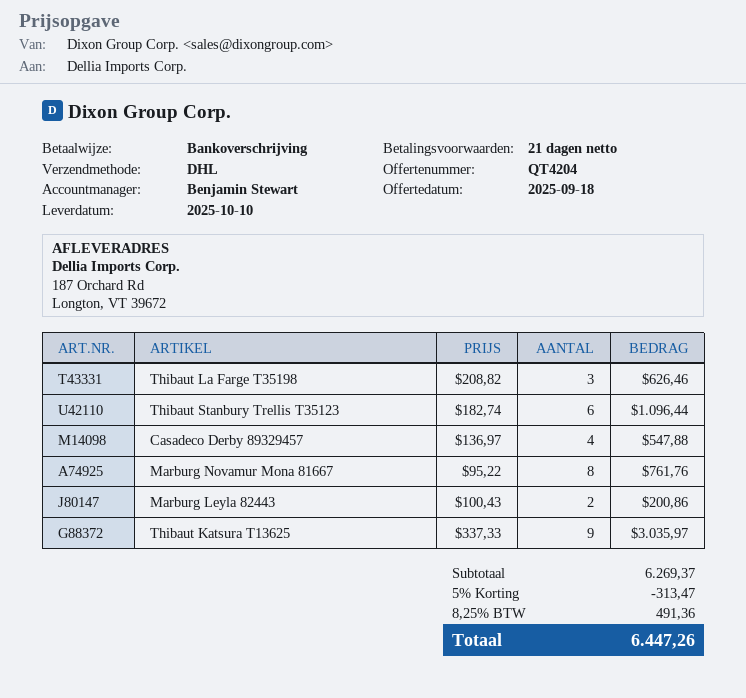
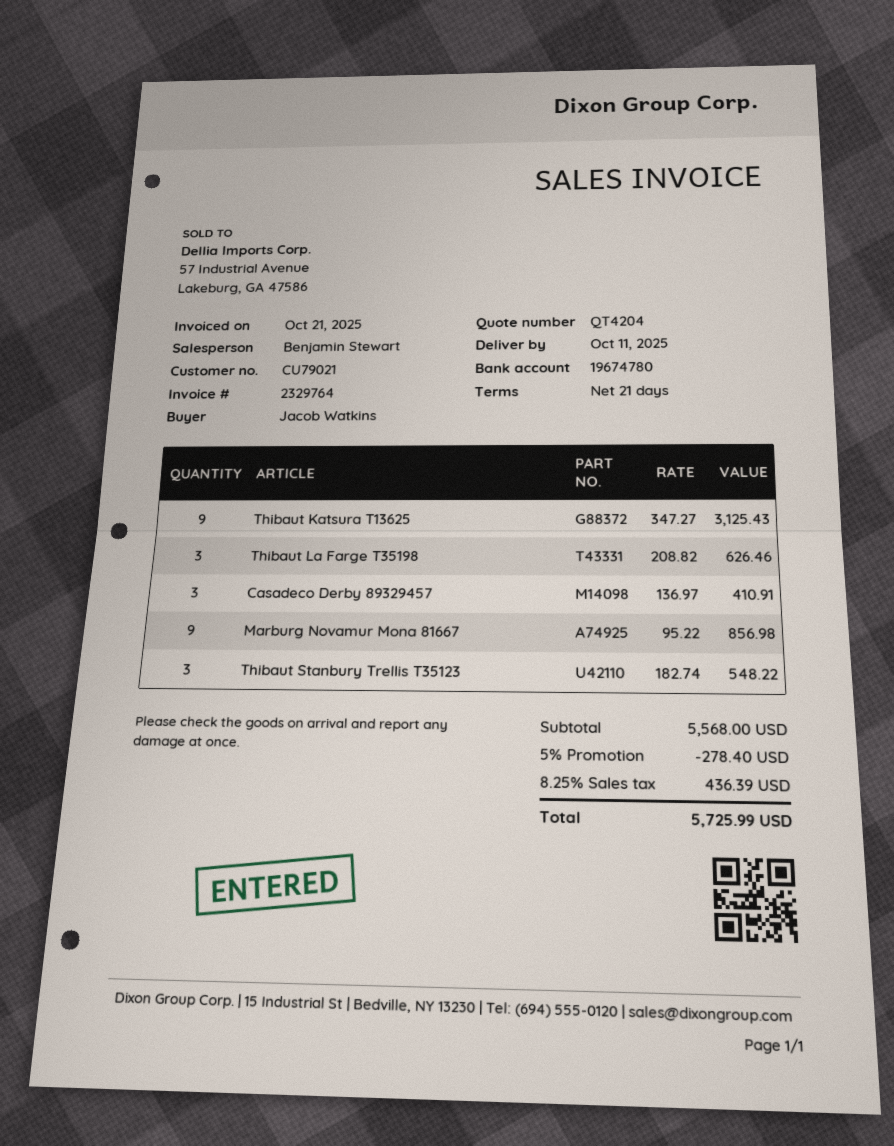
delivery date: 2025-10-10 -> 2025-10-11
Thibaut Stanbury Trellis T35123: 6 x 182.74 = 1096.44 -> 3 x 182.74 = 548.22
Casadeco Derby 89329457: 4 x 136.97 = 547.88 -> 3 x 136.97 = 410.91
Marburg Novamur Mona 81667: 8 x 95.22 = 761.76 -> 9 x 95.22 = 856.98
Marburg Leyla 82443: 2 x 100.43 = 200.86 -> none
Thibaut Katsura T13625: 9 x 337.33 = 3035.97 -> 9 x 347.27 = 3125.43
subtotal: 6269.37 -> 5568.00
discount: 5% = 313.47 -> 5% = 278.40
tax: 8.25% = 491.36 -> 8.25% = 436.39
total: 6447.26 -> 5725.99

